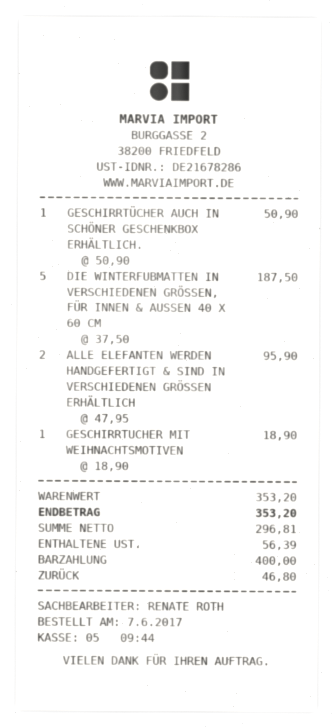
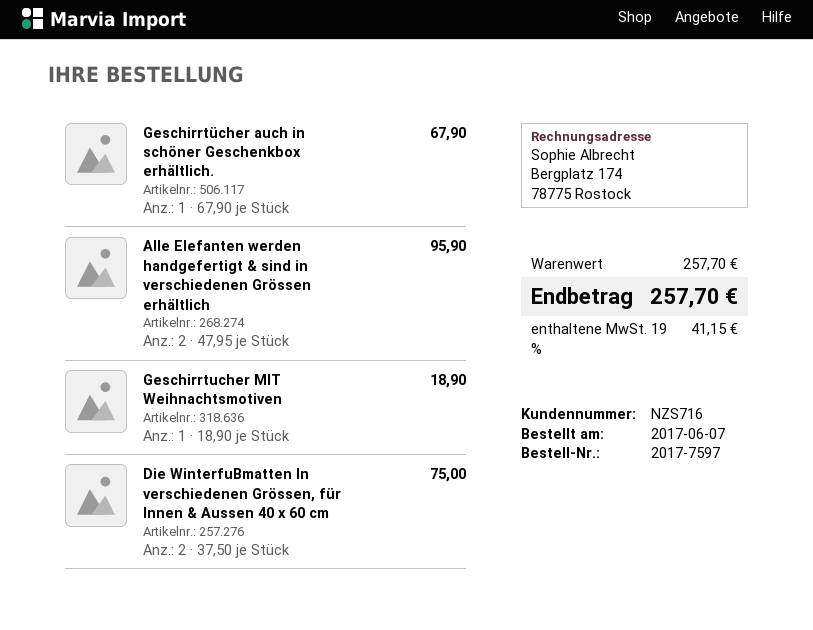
GESCHIRRTÜCHER AUCH IN SCHÖNER GESCHENKBOX ERHÄLTLICH.: 1 x 50.90 = 50.90 -> 1 x 67.90 = 67.90
DIE WINTERFUBMATTEN IN VERSCHIEDENEN GRÖSSEN, FÜR INNEN & AUSSEN 40 X 60 CM: 5 x 37.50 = 187.50 -> 2 x 37.50 = 75.00
subtotal: 353.20 -> 257.70
tax: 56.39 -> 41.15
total: 353.20 -> 257.70

